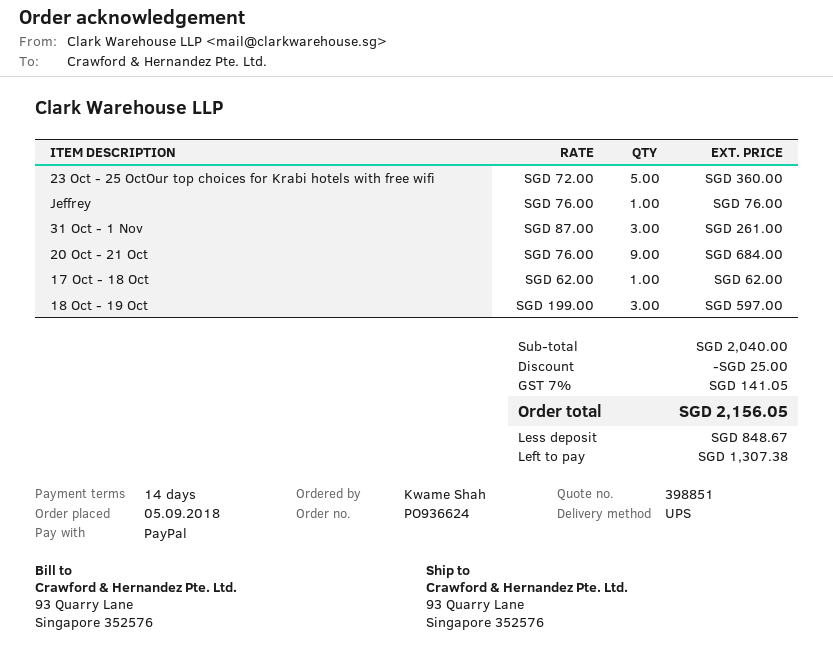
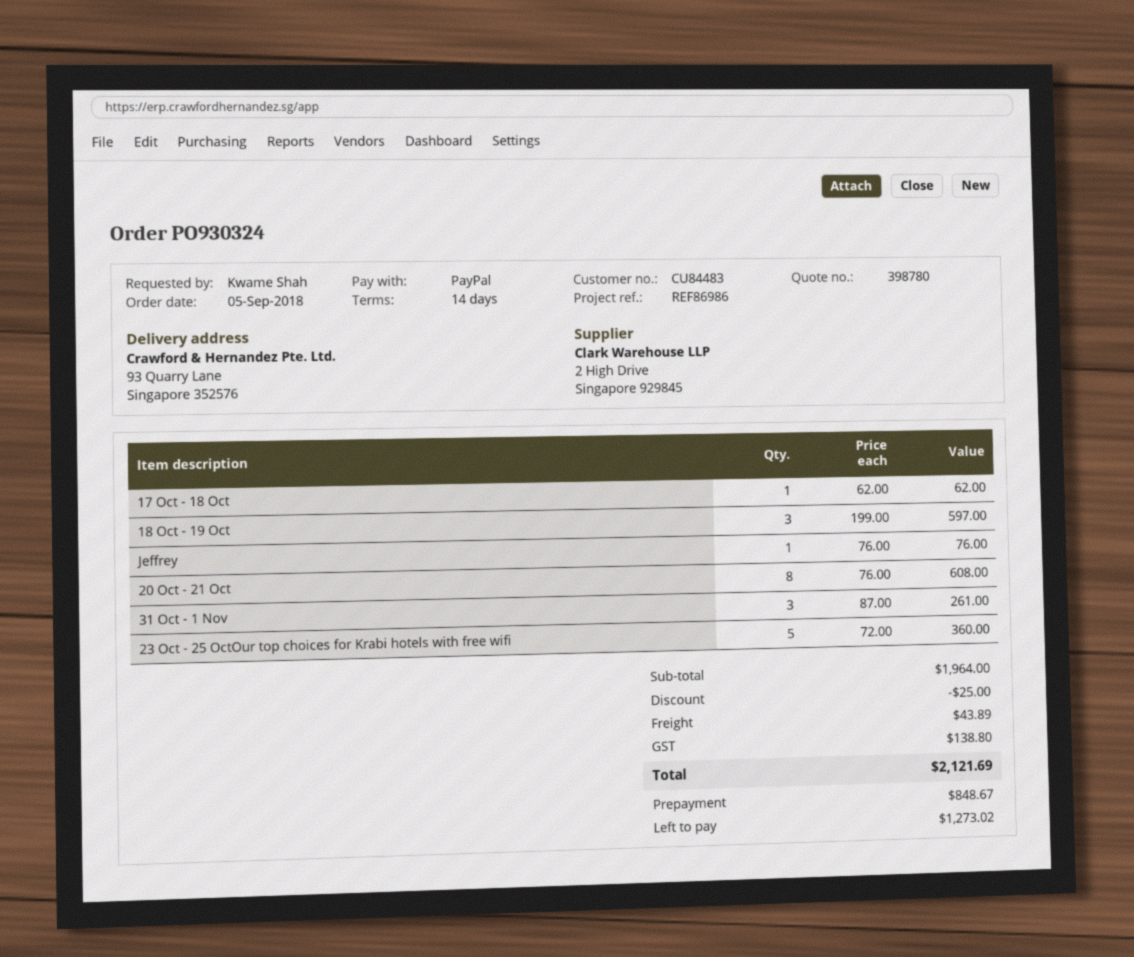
quote number: 398851 -> 398780
order number: PO936624 -> PO930324
20 Oct - 21 Oct: 9 x 76.00 = 684.00 -> 8 x 76.00 = 608.00
subtotal: 2040.00 -> 1964.00
shipping: none -> 43.89
tax: 141.05 -> 138.80
total: 2156.05 -> 2121.69
balance: 1307.38 -> 1273.02

